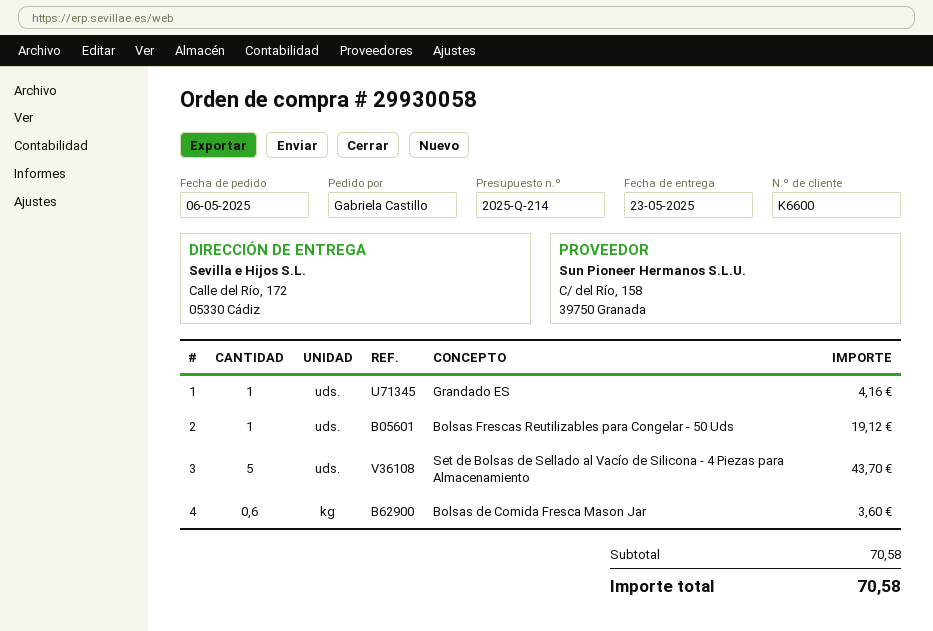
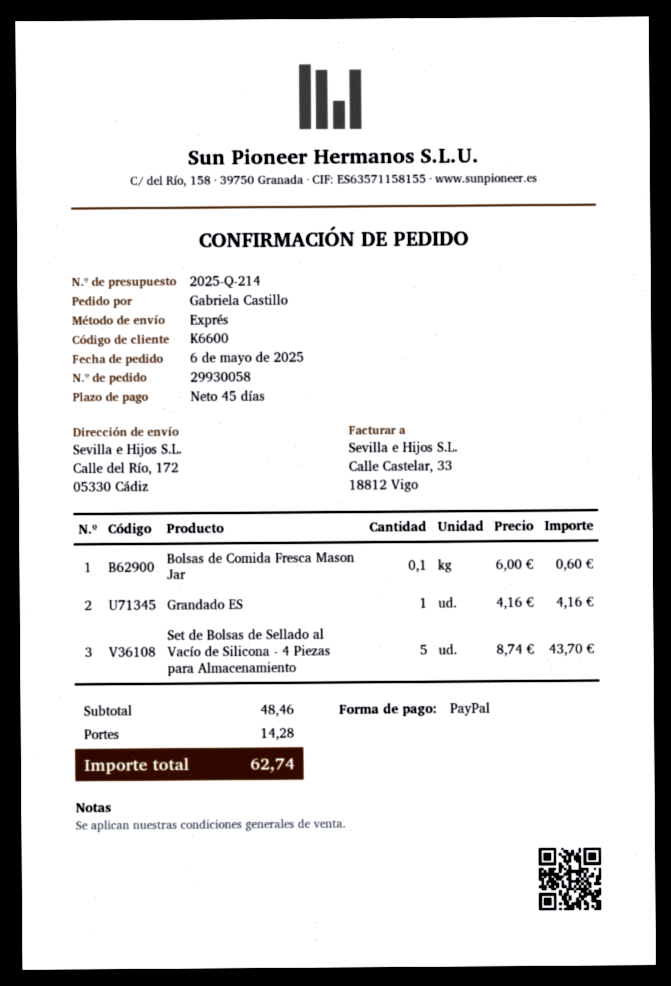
Bolsas Frescas Reutilizables para Congelar - 50 Uds: 1 for 19.12 -> none
Bolsas de Comida Fresca Mason Jar: 0.6 for 3.60 -> 0.1 for 0.60
subtotal: 70.58 -> 48.46
shipping: none -> 14.28
total: 70.58 -> 62.74

